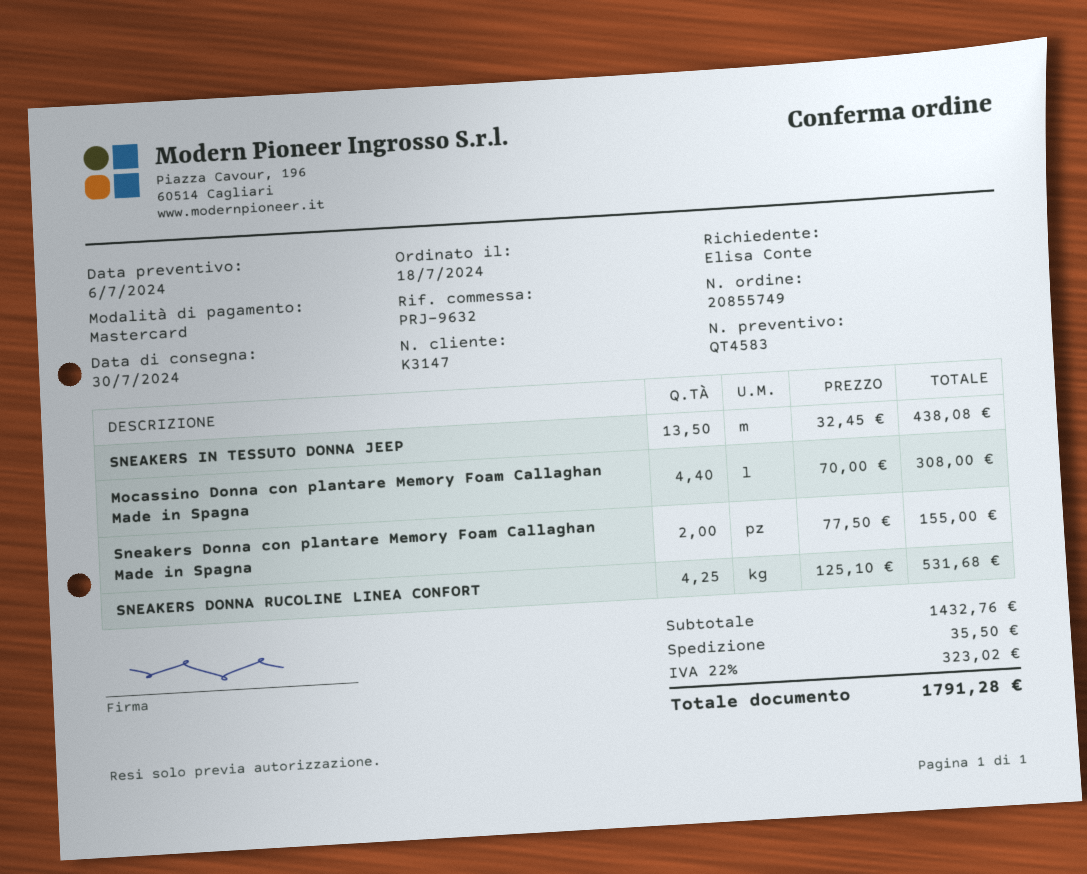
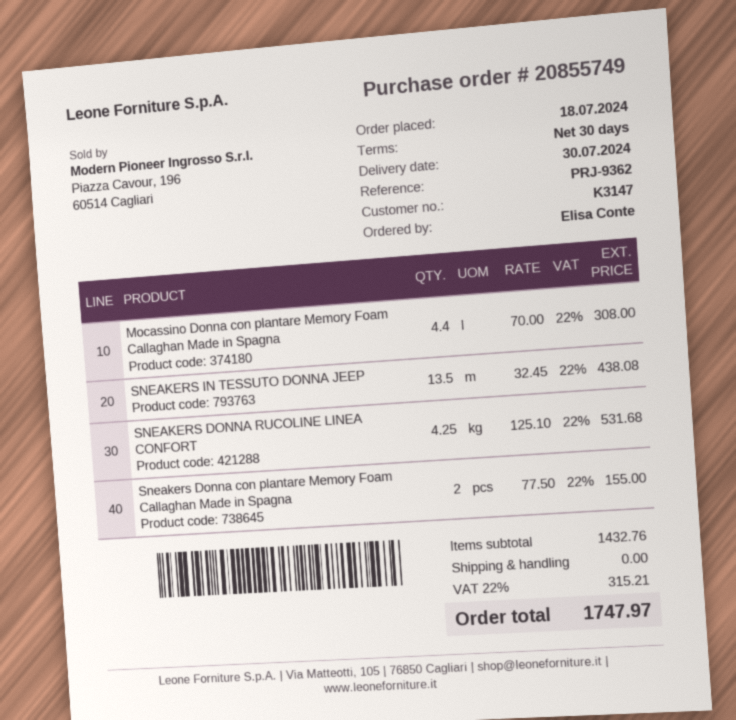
reference: PRJ-9632 -> PRJ-9362
shipping: 35.50 -> 0.00
tax: 22% = 323.02 -> 22% = 315.21
total: 1791.28 -> 1747.97

